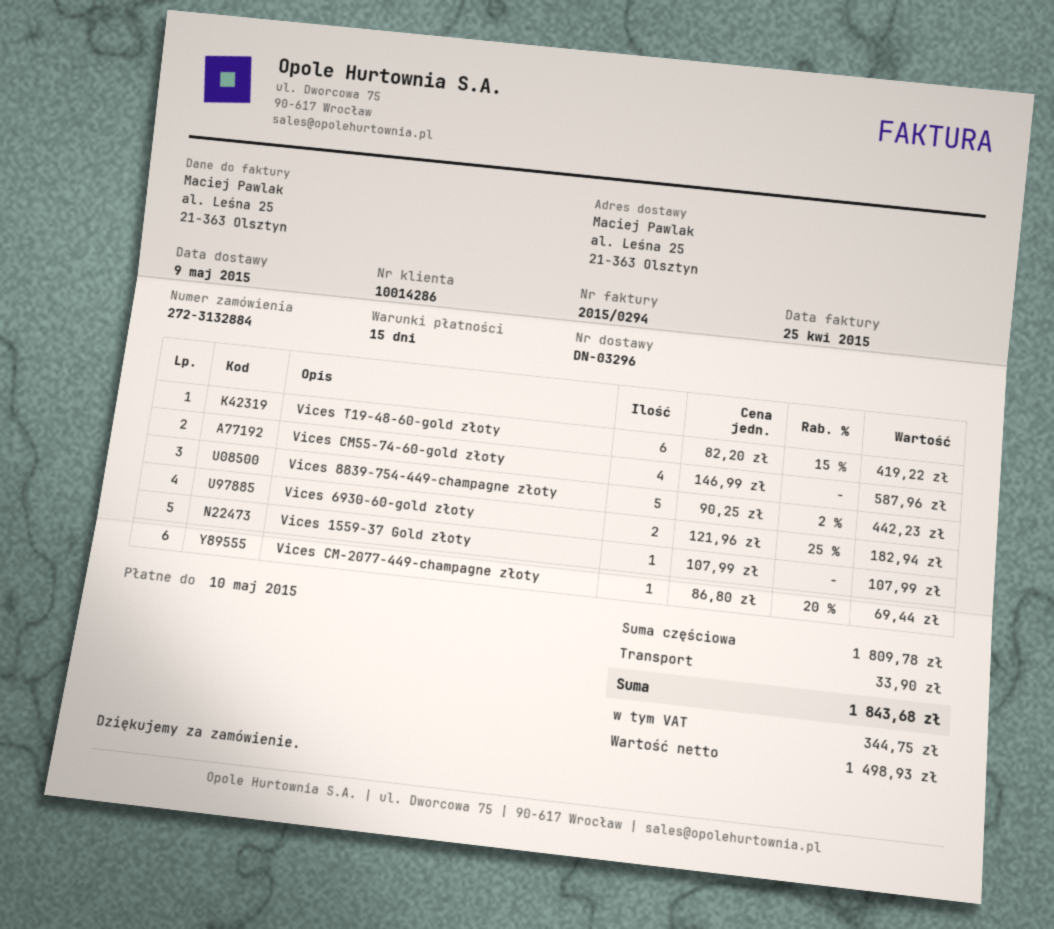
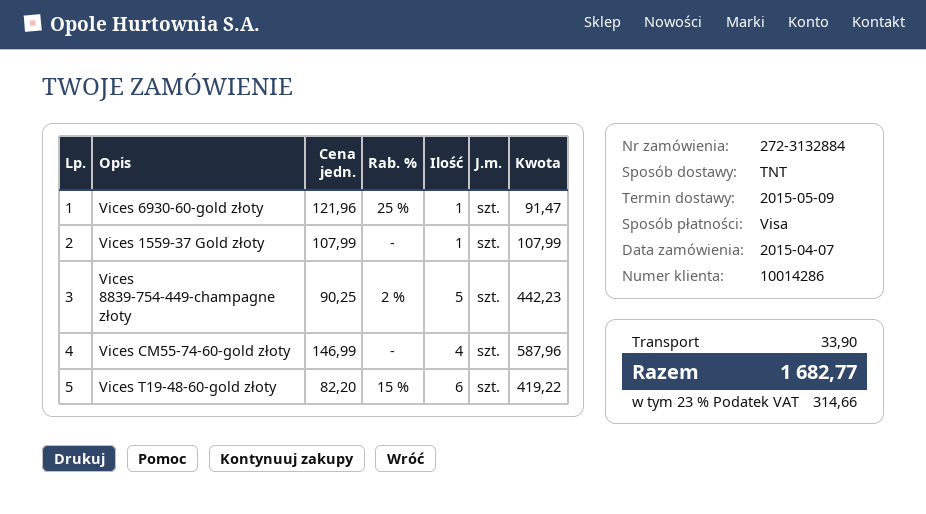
Vices 6930-60-gold złoty: 2 x 121.96 - 25% = 182.94 -> 1 x 121.96 - 25% = 91.47
Vices CM-2077-449-champagne złoty: 1 x 86.80 - 20% = 69.44 -> none
tax: 344.75 -> 314.66
total: 1843.68 -> 1682.77

